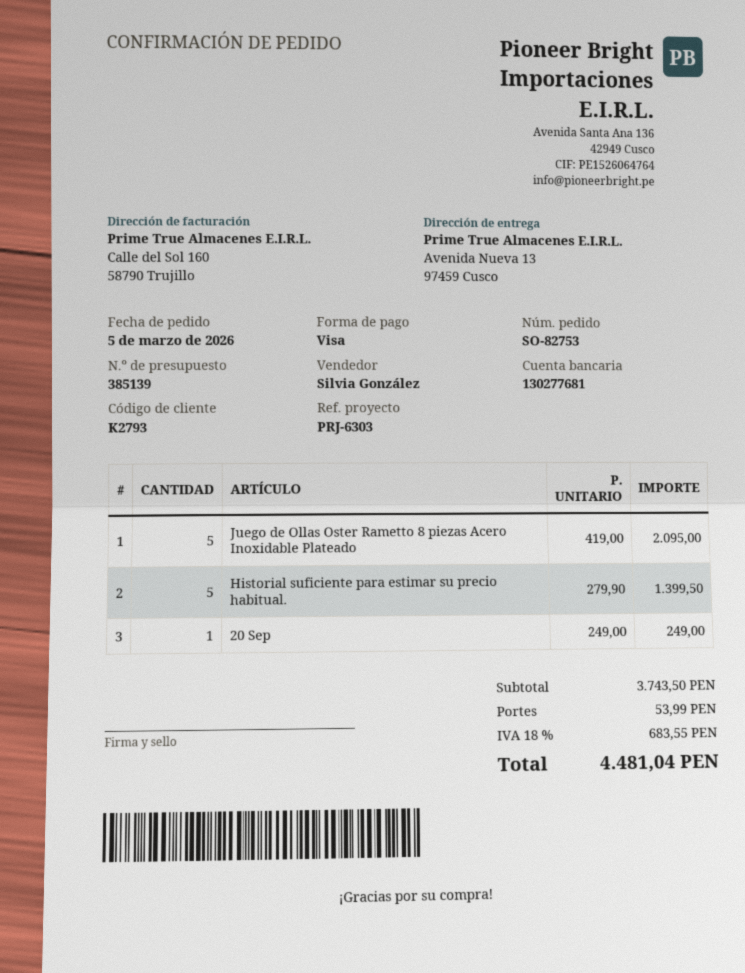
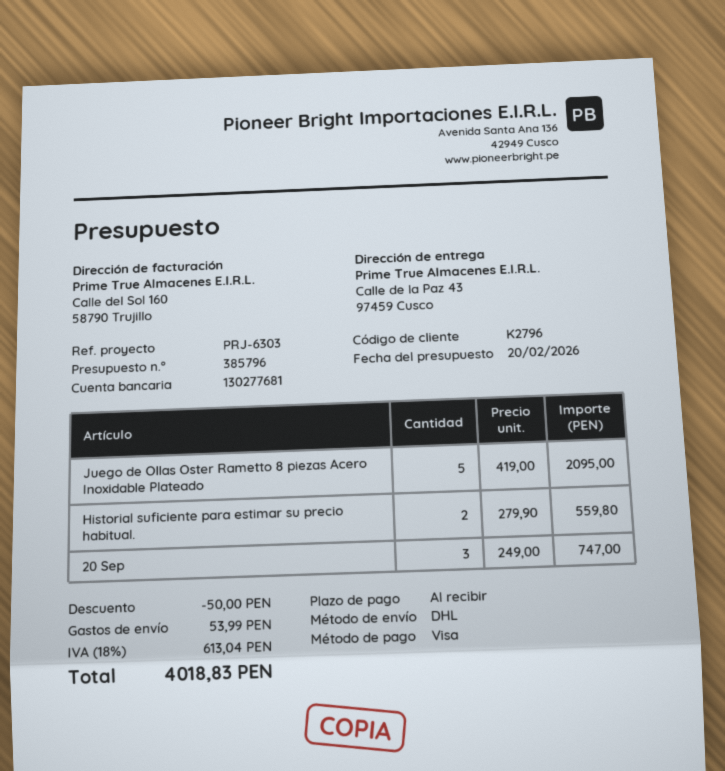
quote number: 385139 -> 385796
customer number: K2793 -> K2796
ship to: Avenida Nueva 13, 97459 Cusco -> Calle de la Paz 43, 97459 Cusco
Historial suficiente para estimar su precio habitual.: 5 x 279.90 = 1399.50 -> 2 x 279.90 = 559.80
20 Sep: 1 x 249.00 = 249.00 -> 3 x 249.00 = 747.00
discount: none -> 50.00
tax: 18% = 683.55 -> 18% = 613.04
total: 4481.04 -> 4018.83

